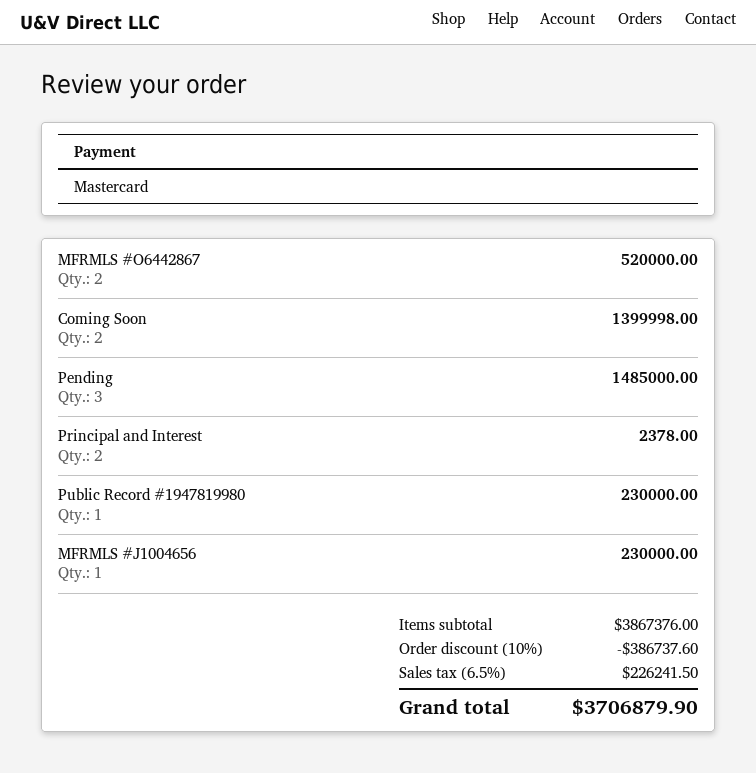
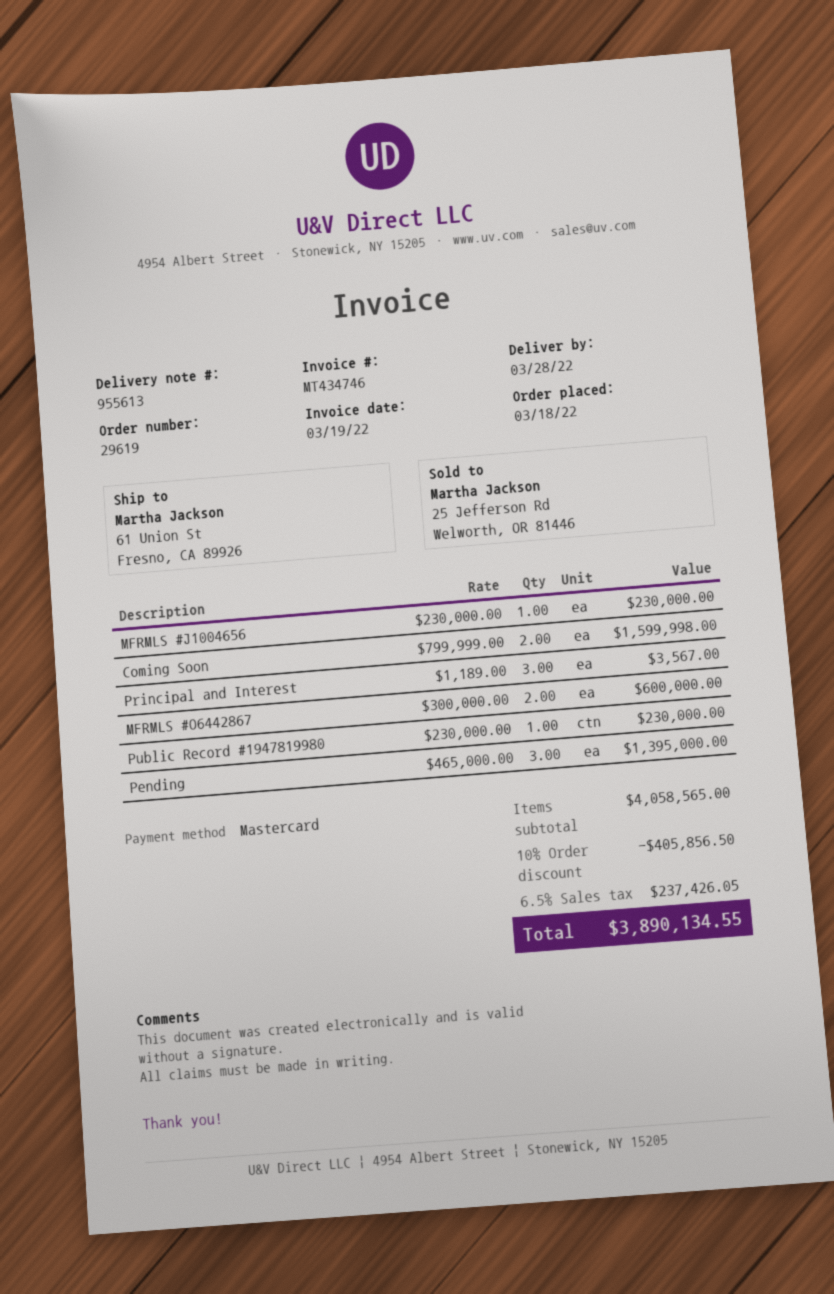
MFRMLS #O6442867: 2 for 520000.00 -> 2 for 600000.00
Coming Soon: 2 for 1399998.00 -> 2 for 1599998.00
Pending: 3 for 1485000.00 -> 3 for 1395000.00
Principal and Interest: 2 for 2378.00 -> 3 for 3567.00
subtotal: 3867376.00 -> 4058565.00
discount: 10% = 386737.60 -> 10% = 405856.50
tax: 6.5% = 226241.50 -> 6.5% = 237426.05
total: 3706879.90 -> 3890134.55

